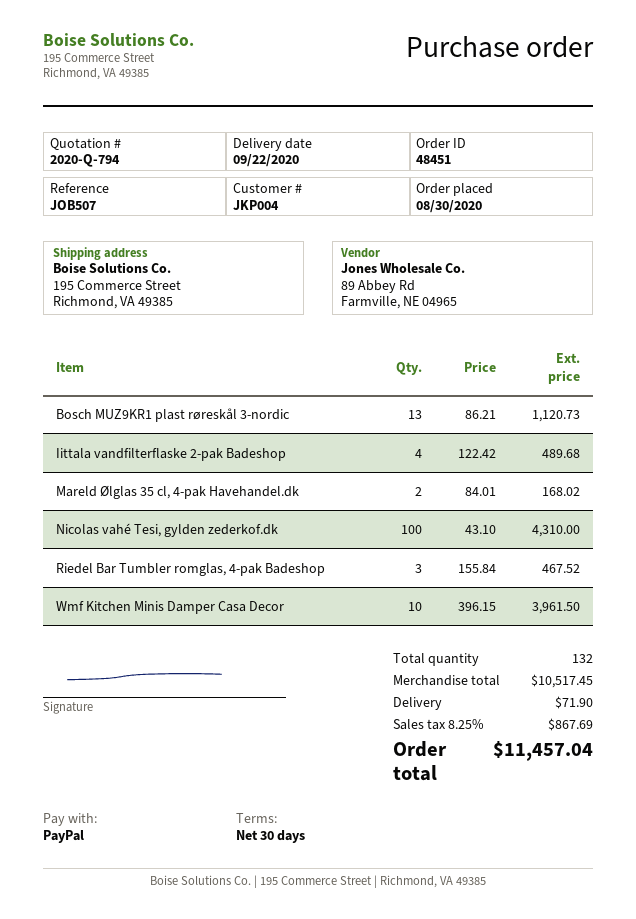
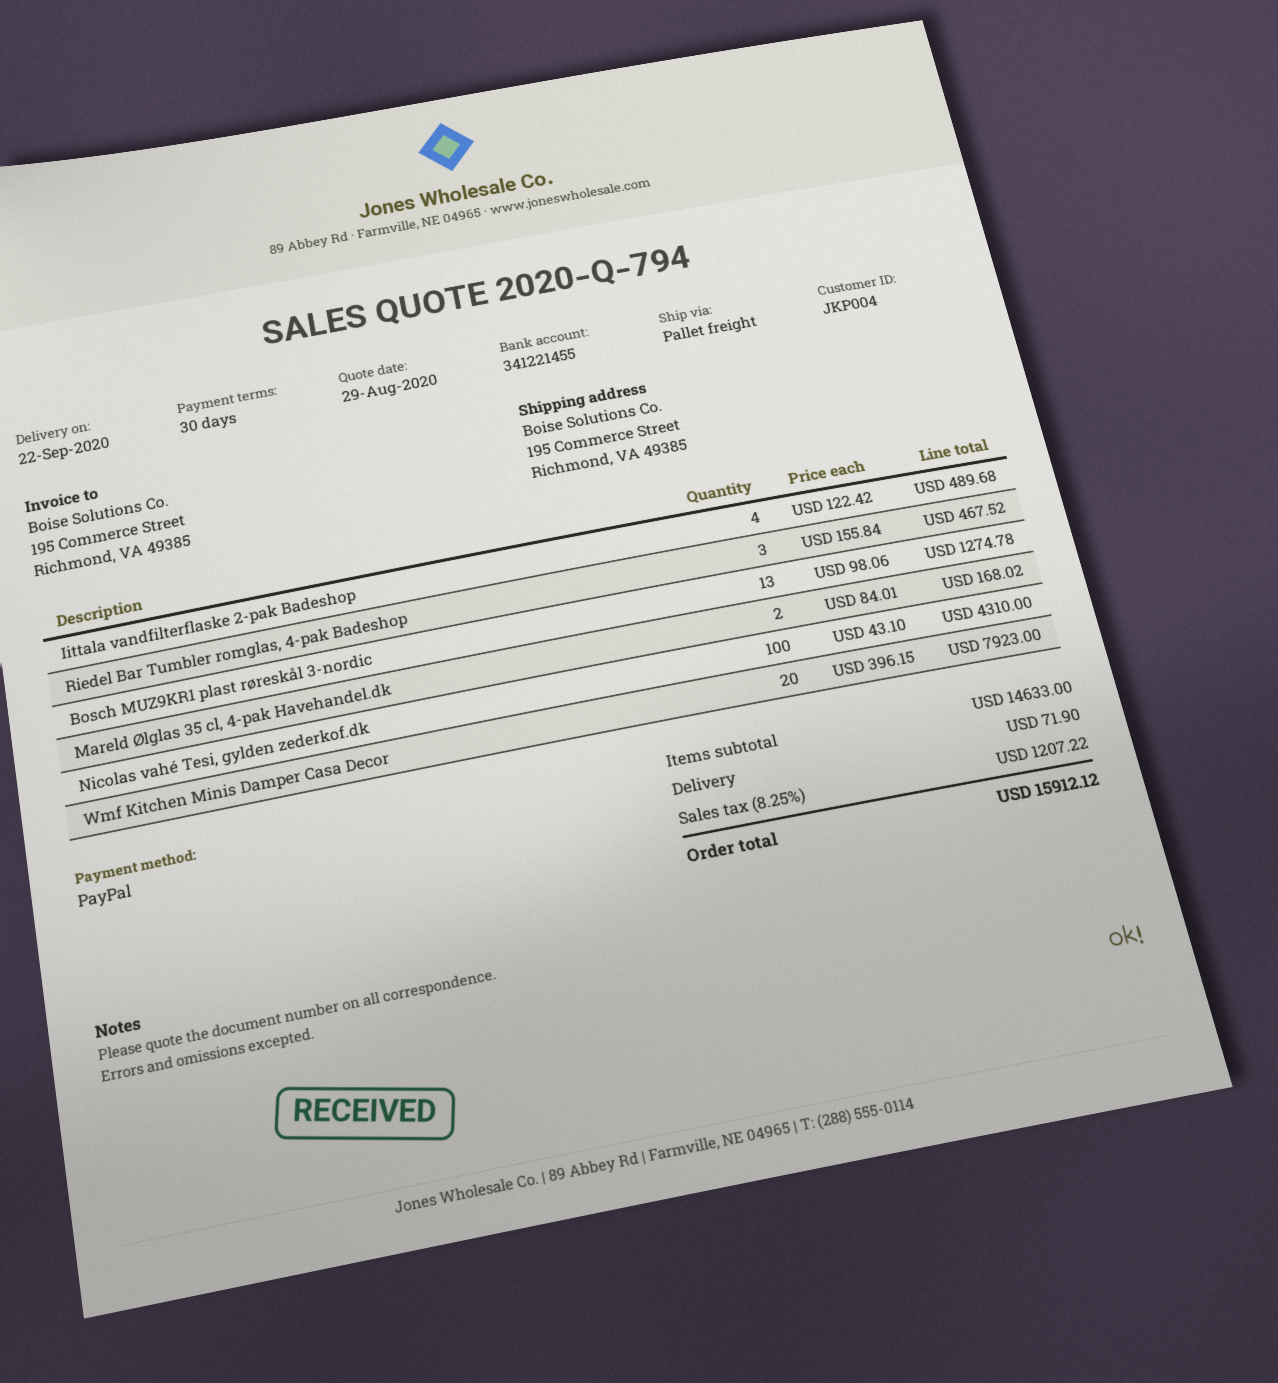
Bosch MUZ9KR1 plast røreskål 3-nordic: 13 x 86.21 = 1120.73 -> 13 x 98.06 = 1274.78
Wmf Kitchen Minis Damper Casa Decor: 10 x 396.15 = 3961.50 -> 20 x 396.15 = 7923.00
subtotal: 10517.45 -> 14633.00
tax: 8.25% = 867.69 -> 8.25% = 1207.22
total: 11457.04 -> 15912.12

